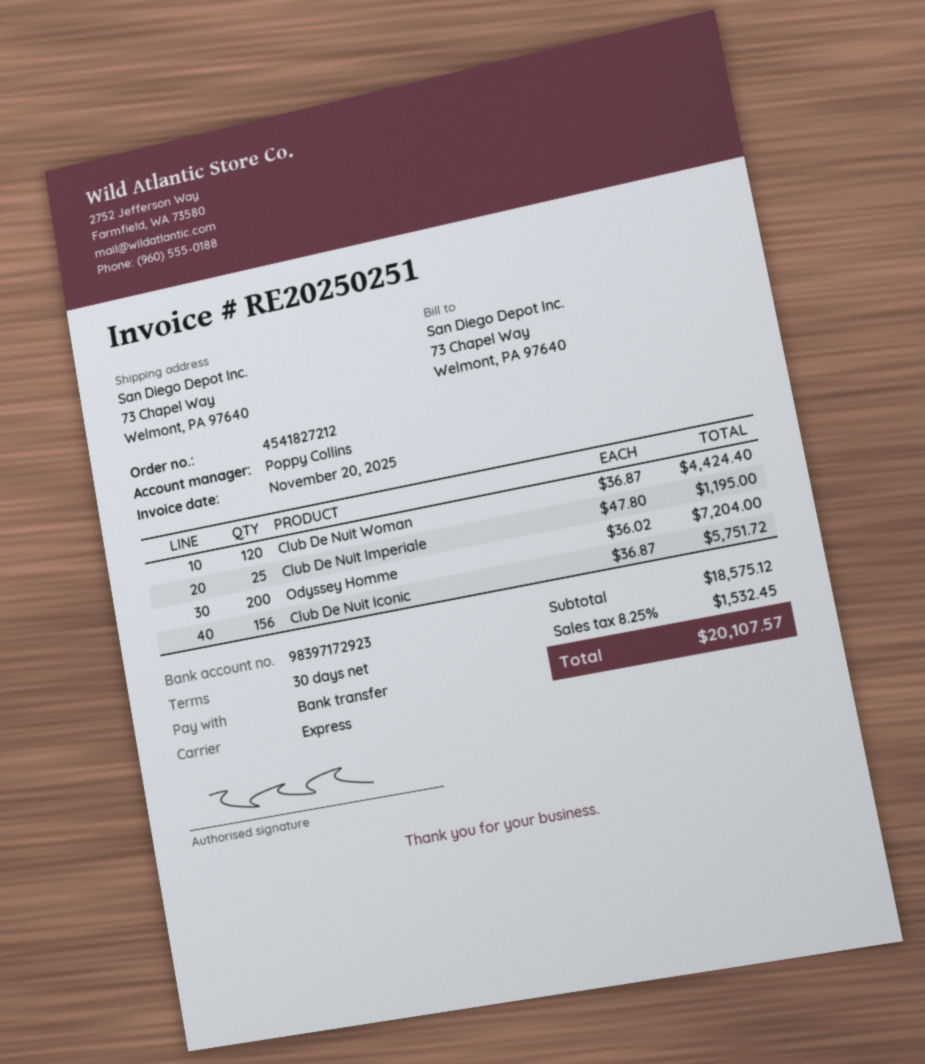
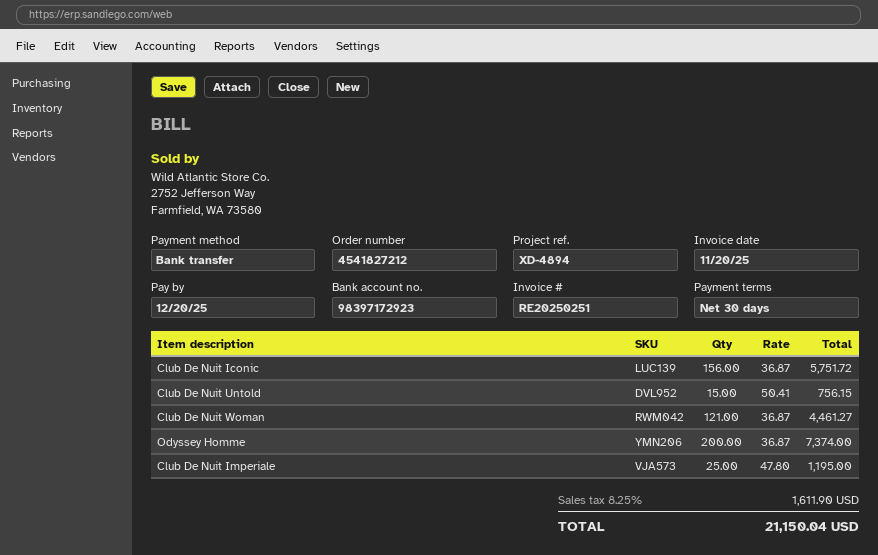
Club De Nuit Woman: 120 x 36.87 = 4424.40 -> 121 x 36.87 = 4461.27
Odyssey Homme: 200 x 36.02 = 7204.00 -> 200 x 36.87 = 7374.00
Club De Nuit Untold: none -> 15 x 50.41 = 756.15
tax: 8.25% = 1532.45 -> 8.25% = 1611.90
total: 20107.57 -> 21150.04

